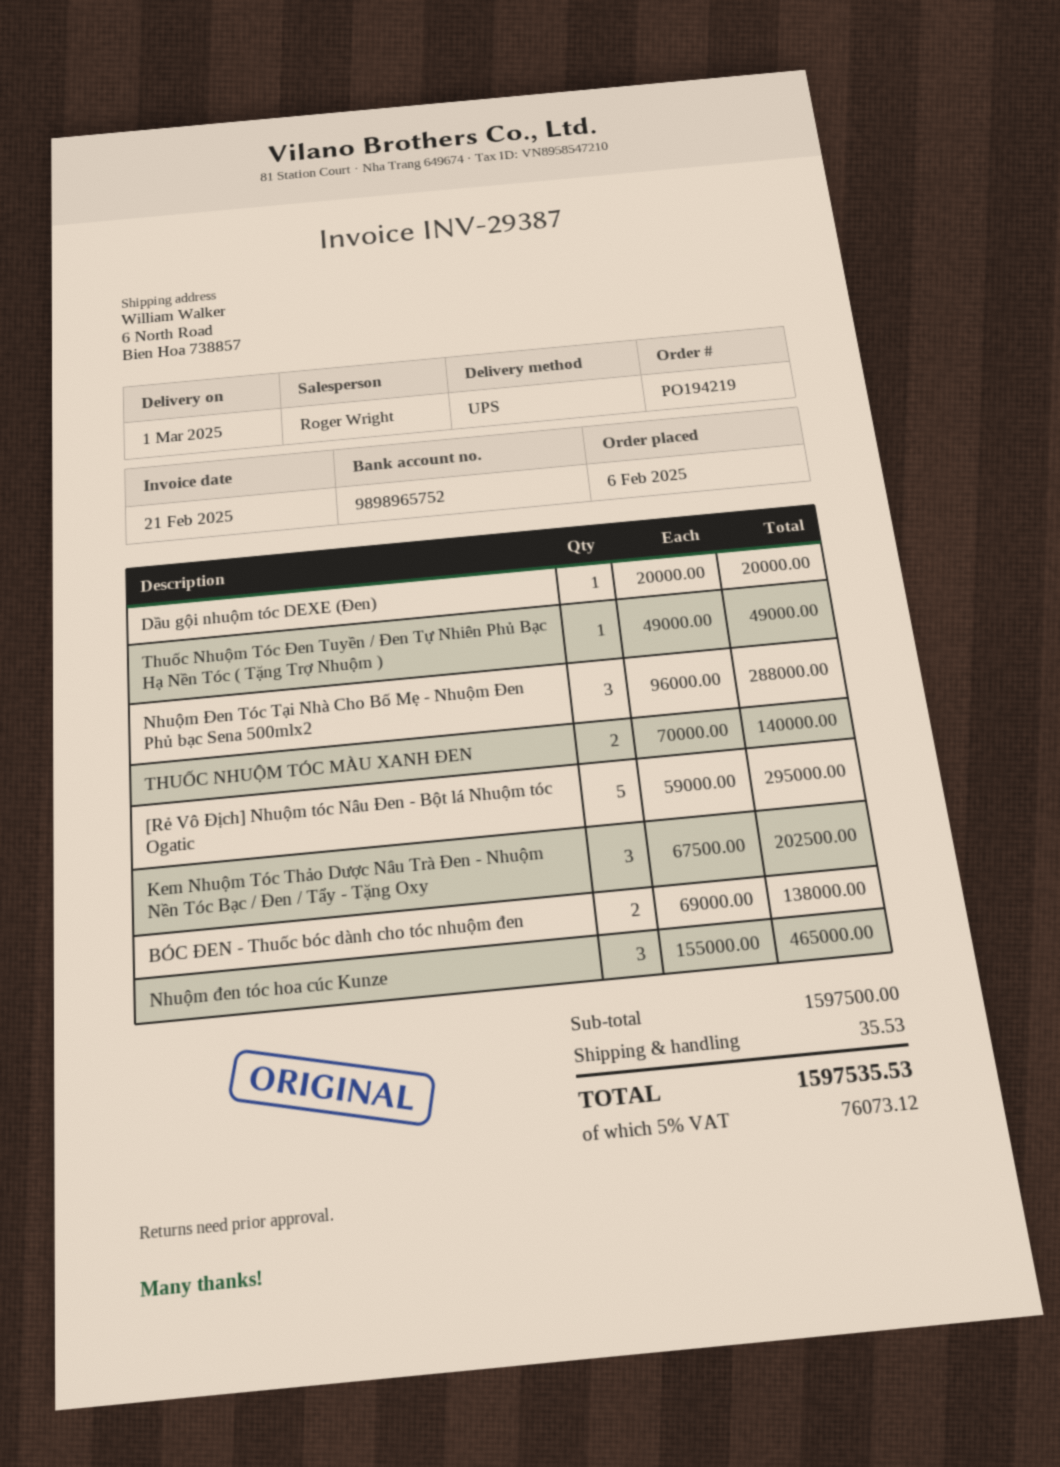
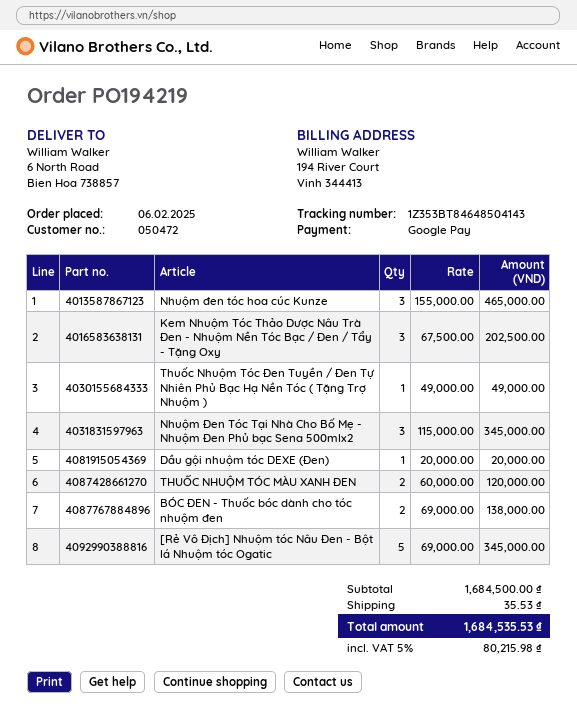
Nhuộm Đen Tóc Tại Nhà Cho Bố Mẹ - Nhuộm Đen Phủ bạc Sena 500mlx2: 3 x 96000.00 = 288000.00 -> 3 x 115000.00 = 345000.00
THUỐC NHUỘM TÓC MÀU XANH ĐEN: 2 x 70000.00 = 140000.00 -> 2 x 60000.00 = 120000.00
[Rẻ Vô Địch] Nhuộm tóc Nâu Đen - Bột lá Nhuộm tóc Ogatic: 5 x 59000.00 = 295000.00 -> 5 x 69000.00 = 345000.00
subtotal: 1597500.00 -> 1684500.00
tax: 5% = 76073.12 -> 5% = 80215.98
total: 1597535.53 -> 1684535.53

